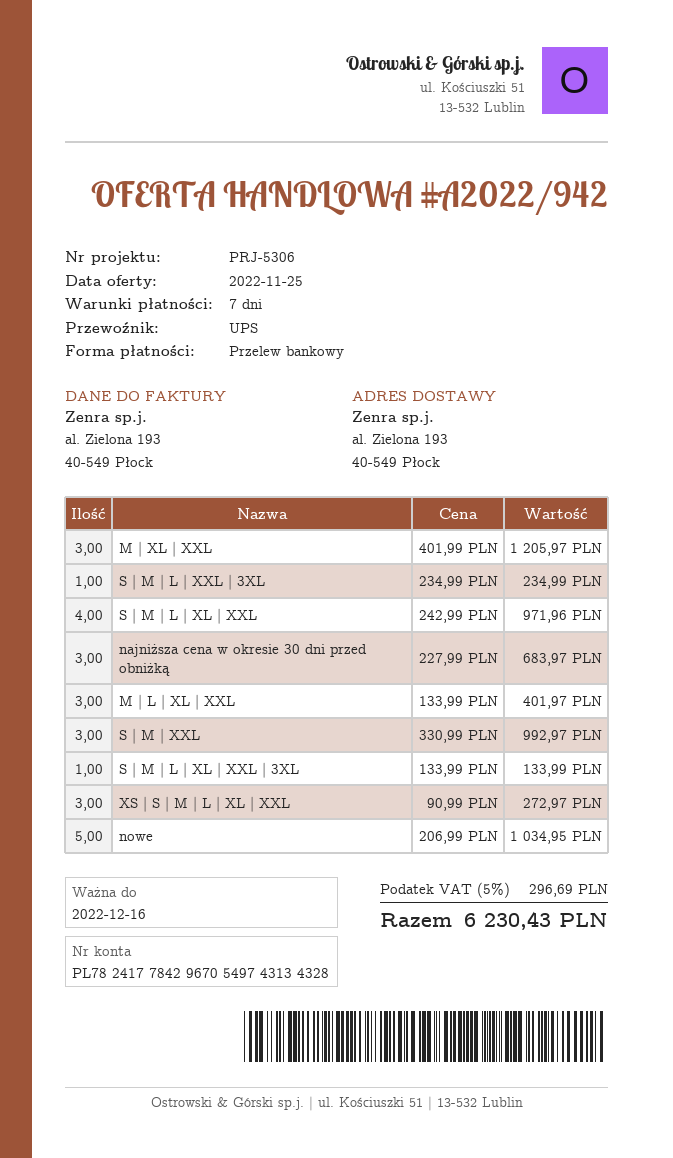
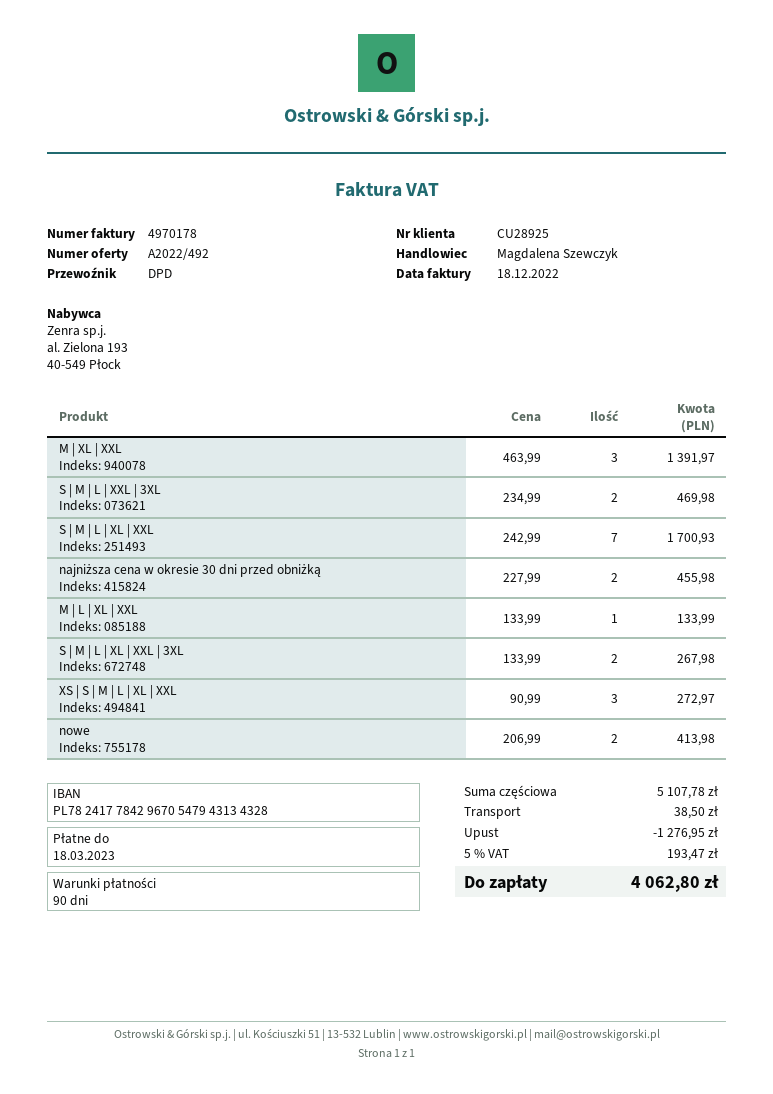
quote number: A2022/942 -> A2022/492
payment terms: 7 days -> 90 days
bank account: PL78241778429670549743134328 -> PL78241778429670547943134328
shipping method: UPS -> DPD
M | XL | XXL: 3 x 401.99 = 1205.97 -> 3 x 463.99 = 1391.97
S | M | L | XXL | 3XL: 1 x 234.99 = 234.99 -> 2 x 234.99 = 469.98
S | M | L | XL | XXL: 4 x 242.99 = 971.96 -> 7 x 242.99 = 1700.93
najniższa cena w okresie 30 dni przed obniżką: 3 x 227.99 = 683.97 -> 2 x 227.99 = 455.98
M | L | XL | XXL: 3 x 133.99 = 401.97 -> 1 x 133.99 = 133.99
S | M | XXL: 3 x 330.99 = 992.97 -> none
S | M | L | XL | XXL | 3XL: 1 x 133.99 = 133.99 -> 2 x 133.99 = 267.98
nowe: 5 x 206.99 = 1034.95 -> 2 x 206.99 = 413.98
discount: none -> 1276.95
shipping: none -> 38.50
tax: 5% = 296.69 -> 5% = 193.47
total: 6230.43 -> 4062.80

